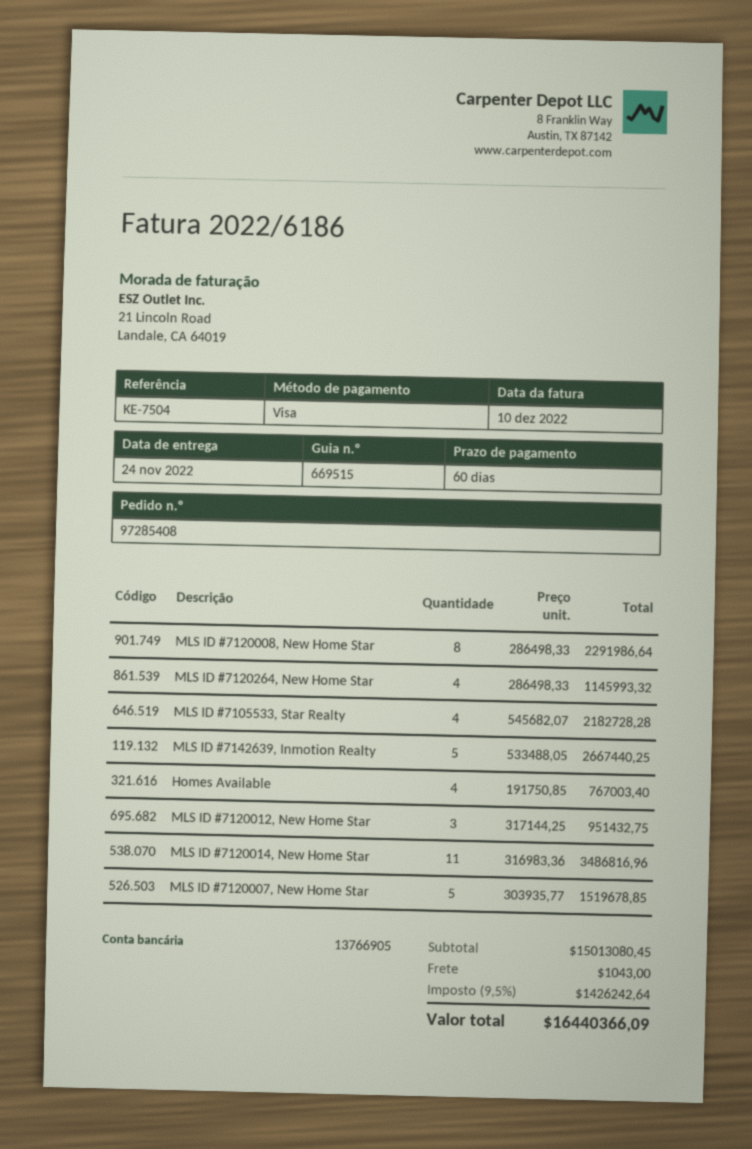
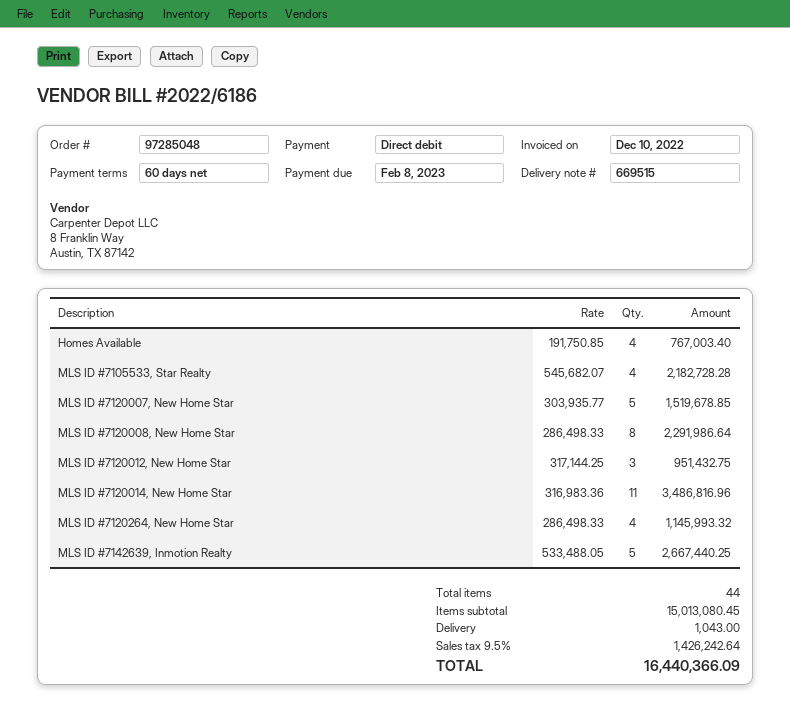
order number: 97285408 -> 97285048
payment method: Visa -> direct debit

